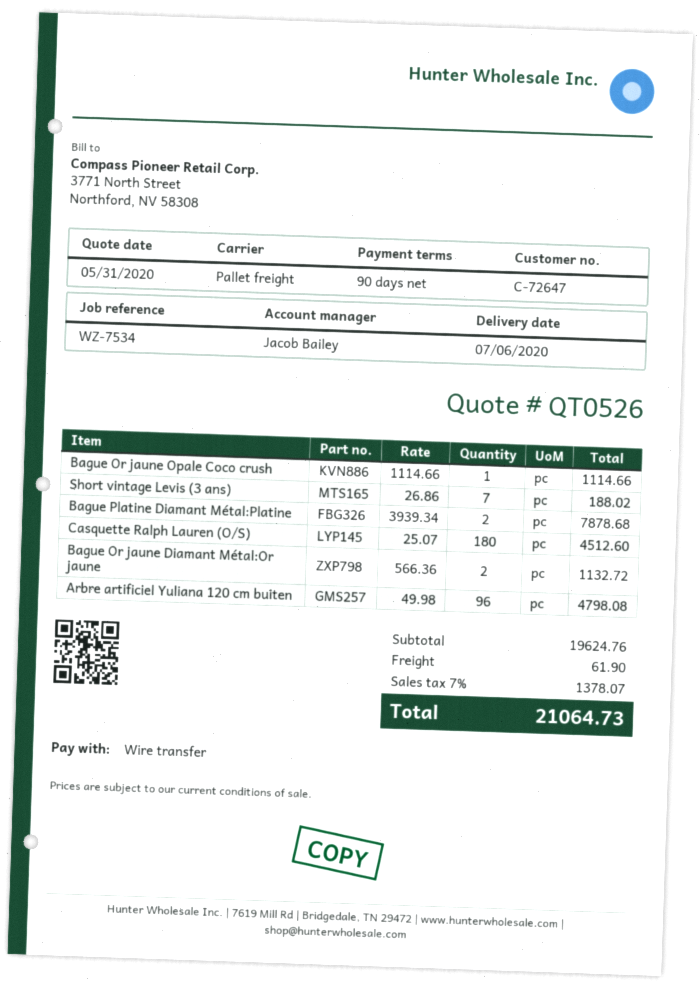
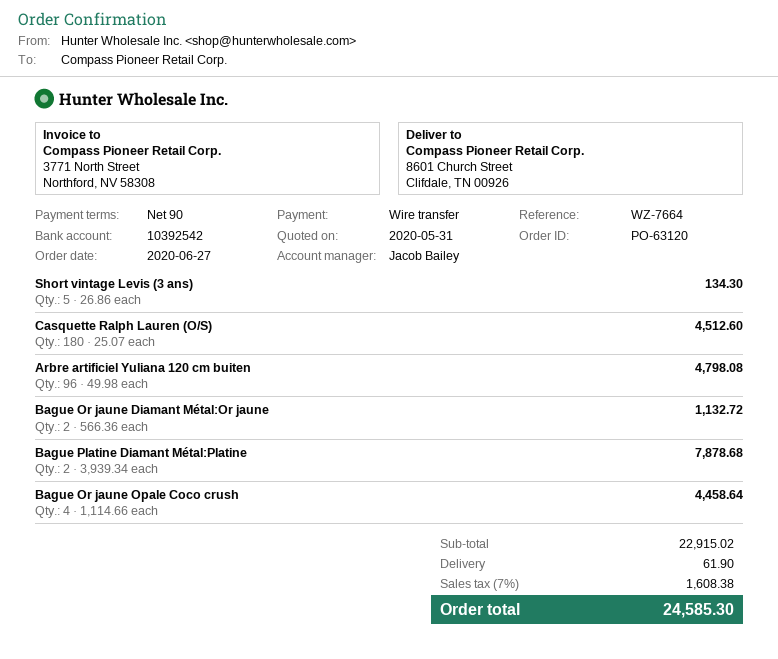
reference: WZ-7534 -> WZ-7664
Bague Or jaune Opale Coco crush: 1 x 1114.66 = 1114.66 -> 4 x 1114.66 = 4458.64
Short vintage Levis (3 ans): 7 x 26.86 = 188.02 -> 5 x 26.86 = 134.30
subtotal: 19624.76 -> 22915.02
tax: 7% = 1378.07 -> 7% = 1608.38
total: 21064.73 -> 24585.30

